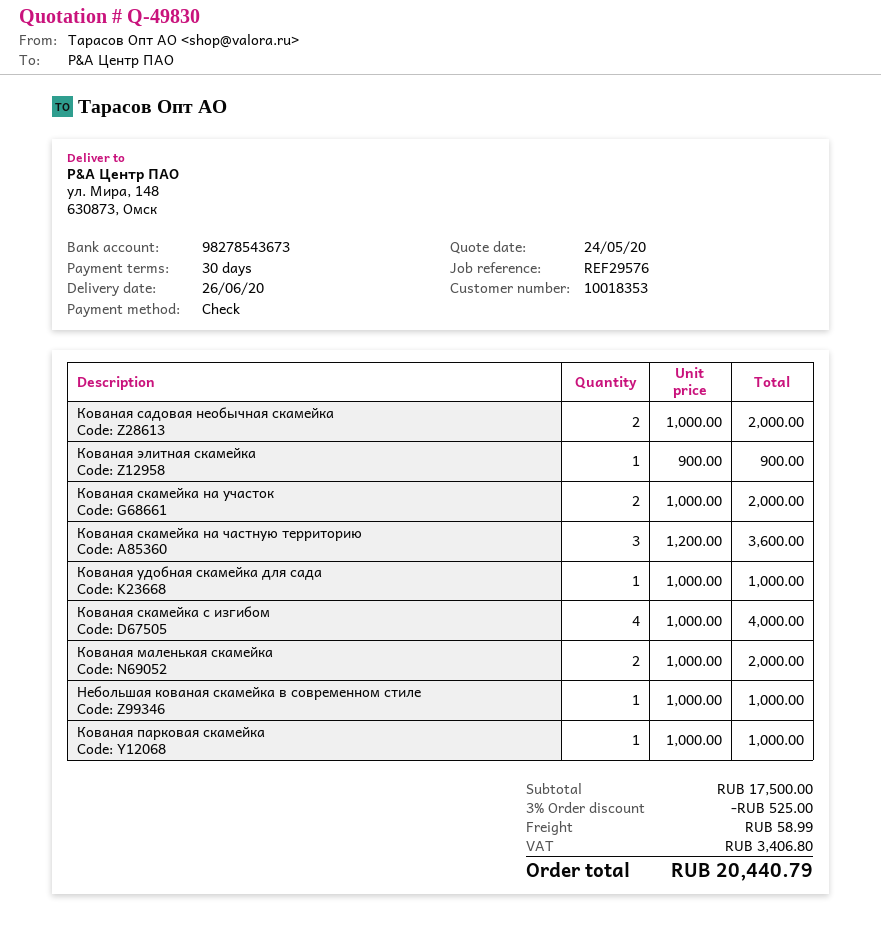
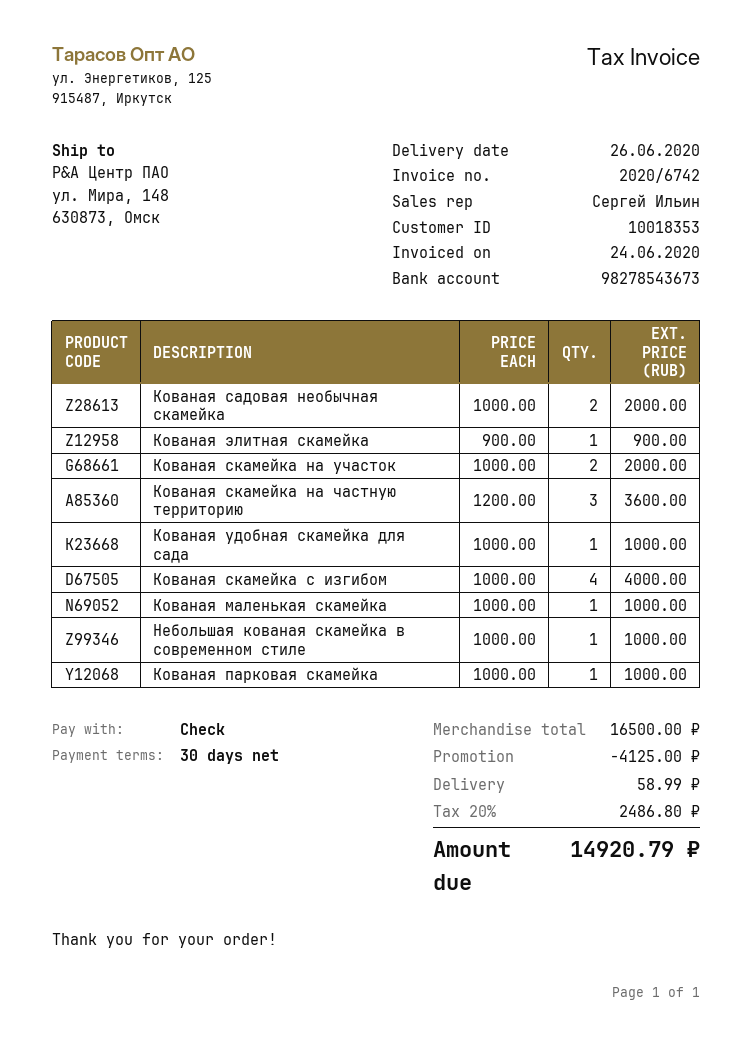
Кованая маленькая скамейка: 2 x 1000.00 = 2000.00 -> 1 x 1000.00 = 1000.00
subtotal: 17500.00 -> 16500.00
discount: 525.00 -> 4125.00
tax: 3406.80 -> 2486.80
total: 20440.79 -> 14920.79

